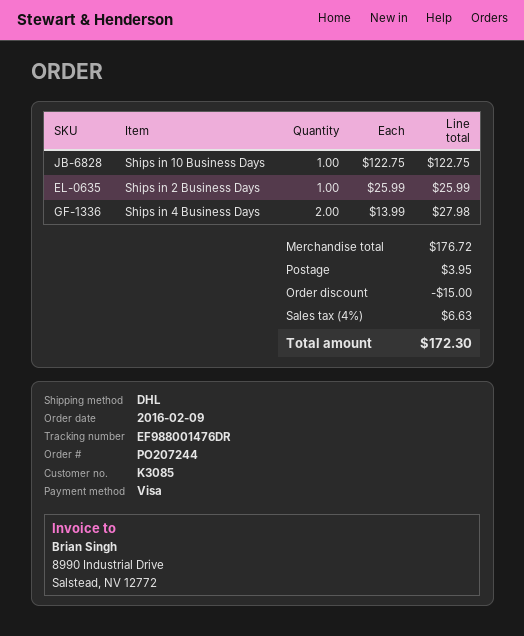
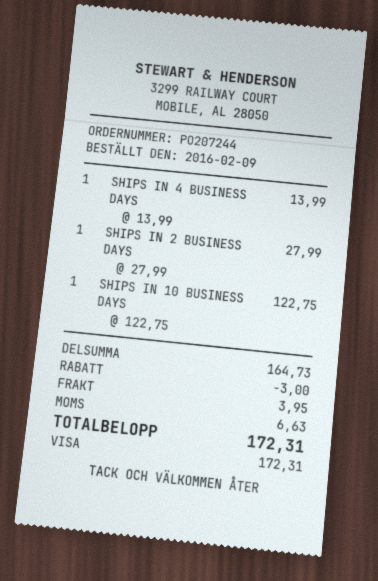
Ships in 2 Business Days: 1 x 25.99 = 25.99 -> 1 x 27.99 = 27.99
Ships in 4 Business Days: 2 x 13.99 = 27.98 -> 1 x 13.99 = 13.99
subtotal: 176.72 -> 164.73
discount: 15.00 -> 3.00
total: 172.30 -> 172.31

